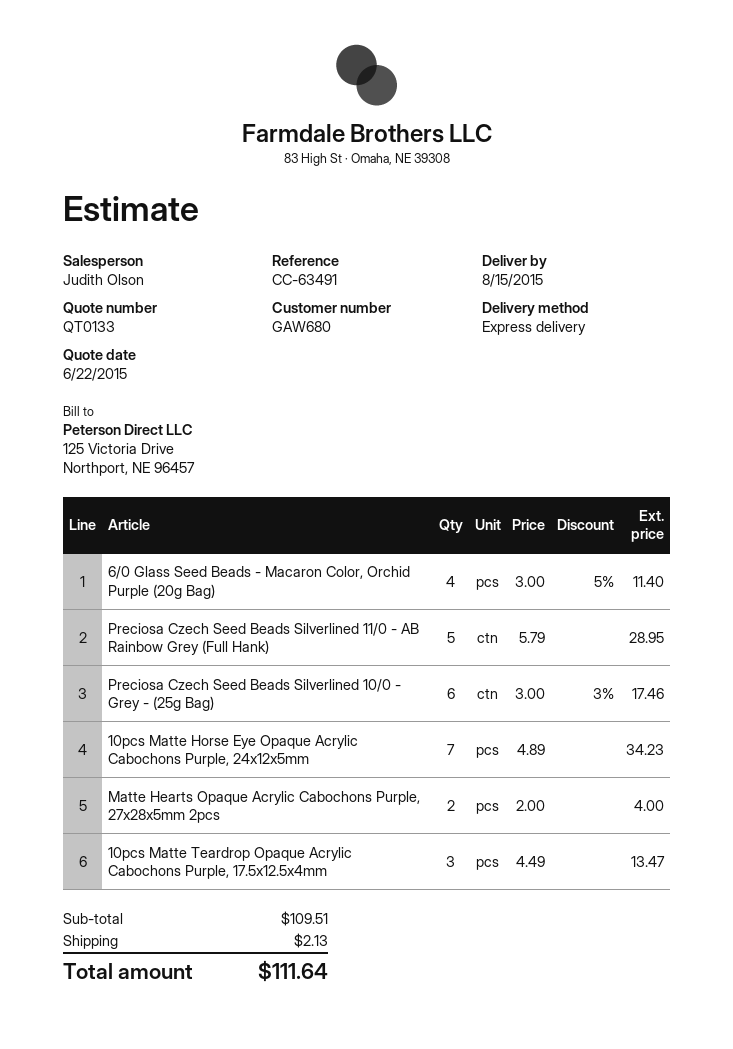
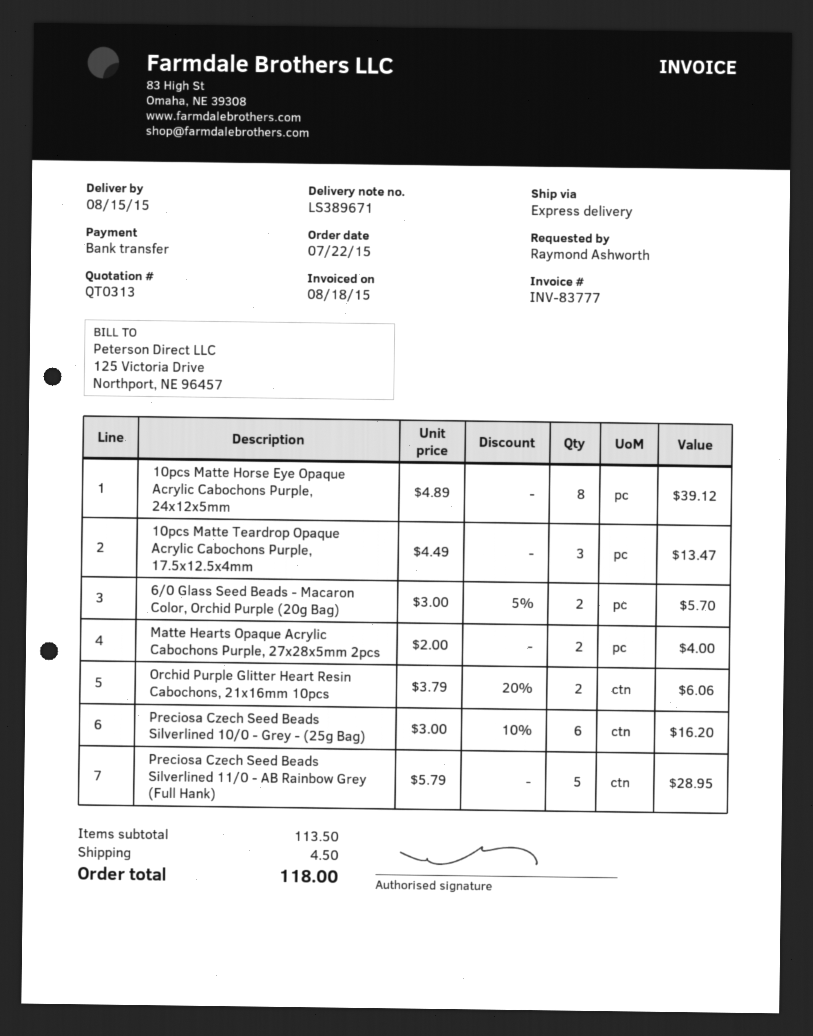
quote number: QT0133 -> QT0313
6/0 Glass Seed Beads - Macaron Color, Orchid Purple (20g Bag): 4 x 3.00 - 5% = 11.40 -> 2 x 3.00 - 5% = 5.70
Preciosa Czech Seed Beads Silverlined 10/0 - Grey - (25g Bag): 6 x 3.00 - 3% = 17.46 -> 6 x 3.00 - 10% = 16.20
10pcs Matte Horse Eye Opaque Acrylic Cabochons Purple, 24x12x5mm: 7 x 4.89 = 34.23 -> 8 x 4.89 = 39.12
Orchid Purple Glitter Heart Resin Cabochons, 21x16mm 10pcs: none -> 2 x 3.79 - 20% = 6.06
subtotal: 109.51 -> 113.50
shipping: 2.13 -> 4.50
total: 111.64 -> 118.00

